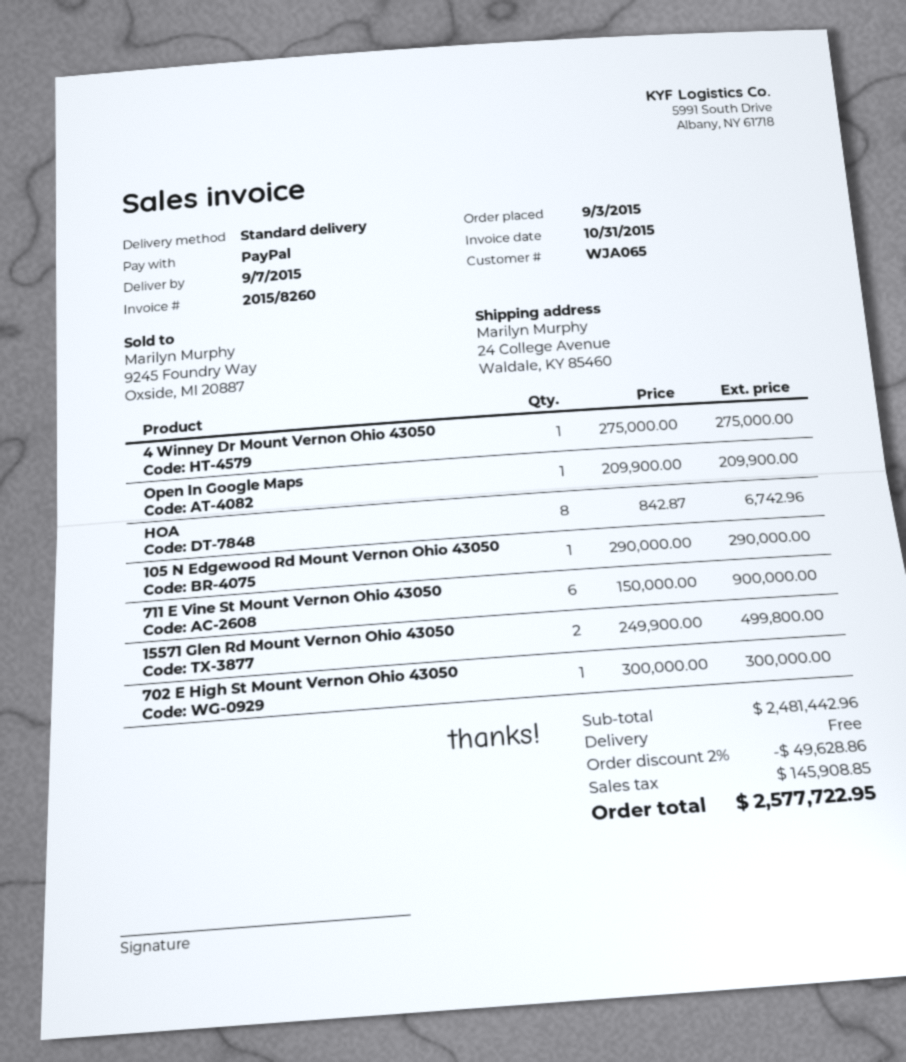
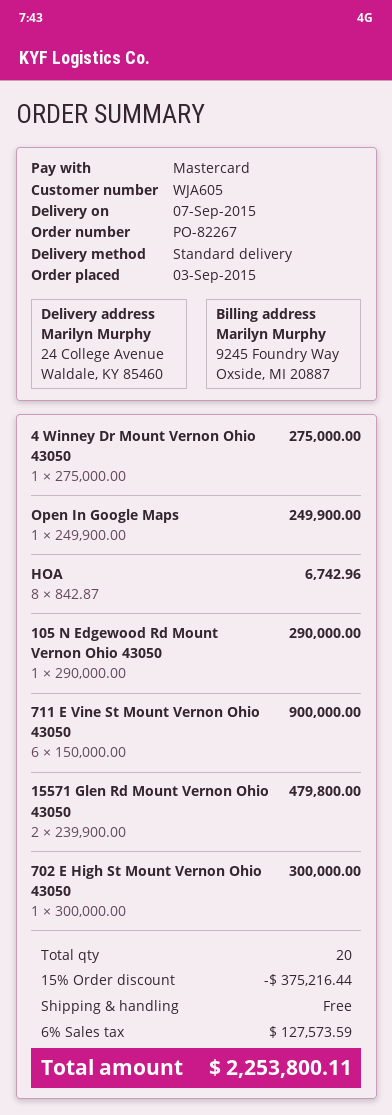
customer number: WJA065 -> WJA605
payment method: PayPal -> Mastercard
Open In Google Maps: 1 x 209900.00 = 209900.00 -> 1 x 249900.00 = 249900.00
15571 Glen Rd Mount Vernon Ohio 43050: 2 x 249900.00 = 499800.00 -> 2 x 239900.00 = 479800.00
discount: 2% = 49628.86 -> 15% = 375216.44
tax: 145908.85 -> 127573.59
total: 2577722.95 -> 2253800.11

